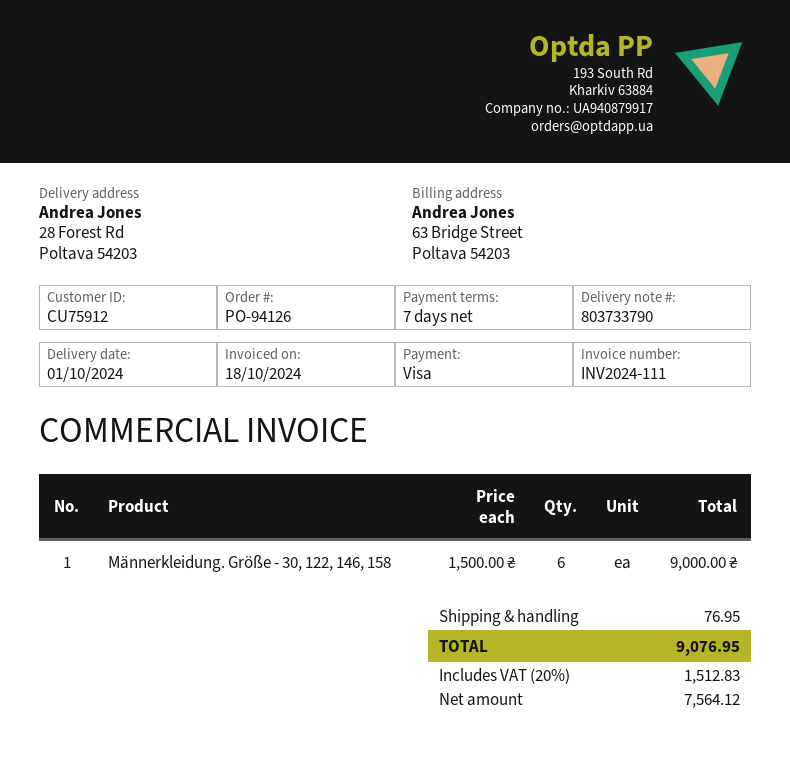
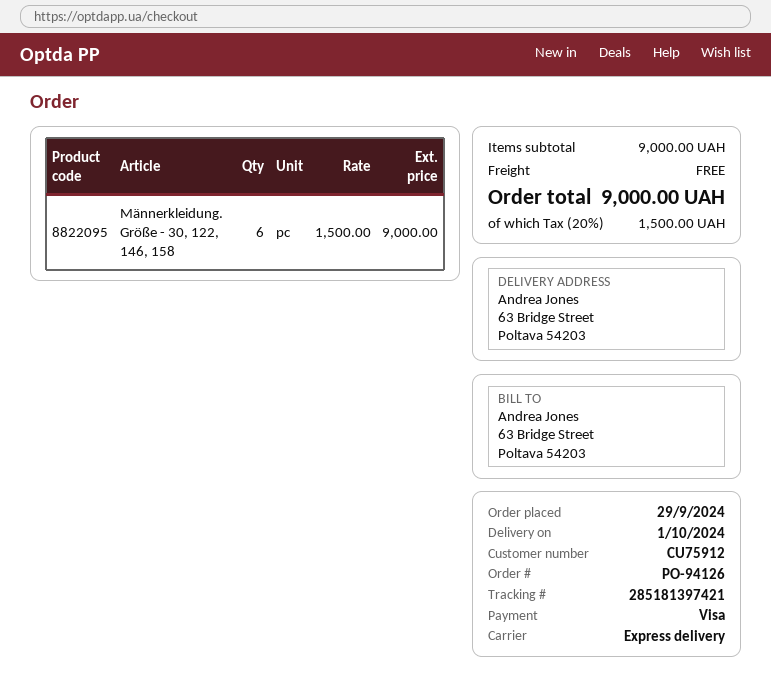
ship to: 28 Forest Rd, Poltava 54203 -> 63 Bridge Street, Poltava 54203
shipping: 76.95 -> 0.00
tax: 20% = 1512.83 -> 20% = 1500.00
total: 9076.95 -> 9000.00

